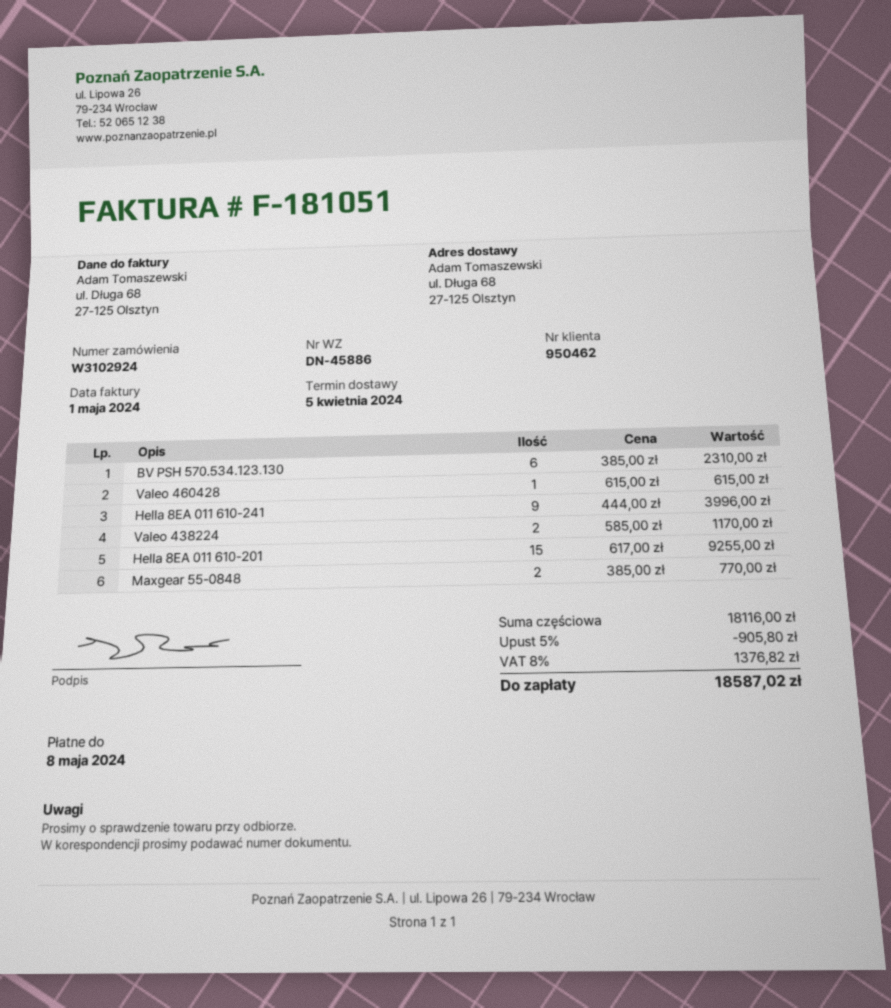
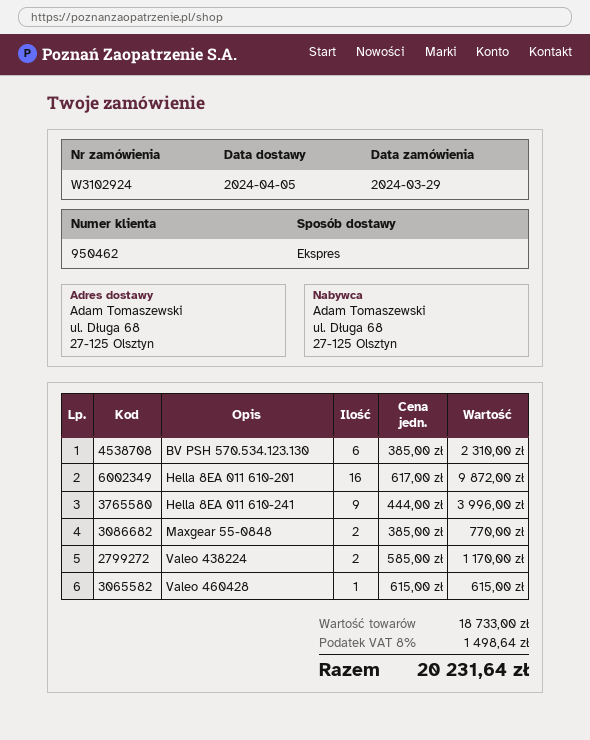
Hella 8EA 011 610-201: 15 x 617.00 = 9255.00 -> 16 x 617.00 = 9872.00
subtotal: 18116.00 -> 18733.00
discount: 5% = 905.80 -> none
tax: 8% = 1376.82 -> 8% = 1498.64
total: 18587.02 -> 20231.64

